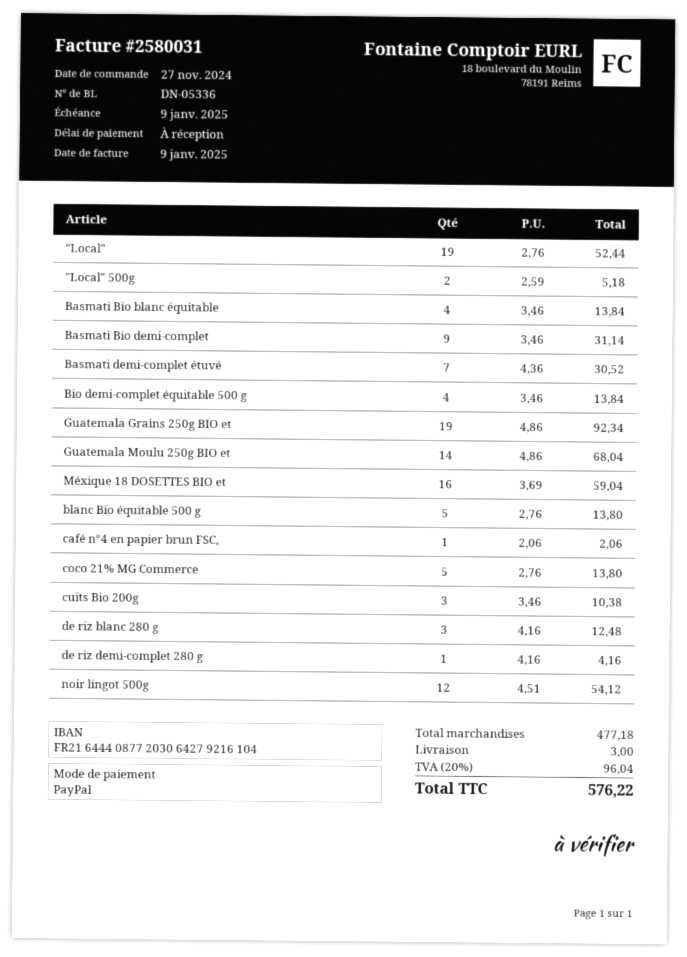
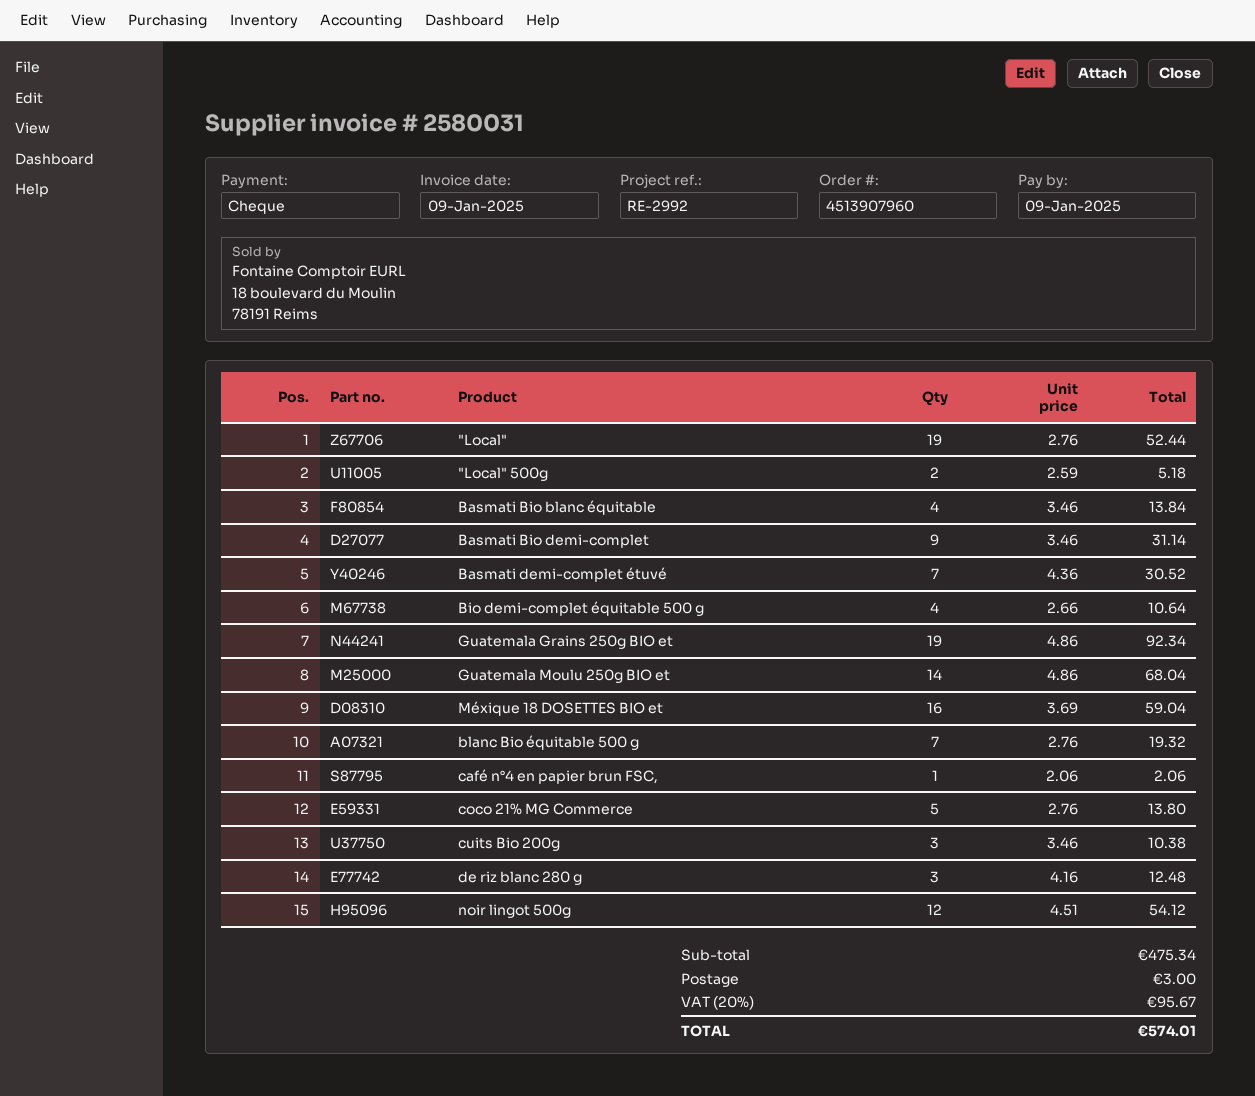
payment method: PayPal -> cheque
Bio demi-complet équitable 500 g: 4 x 3.46 = 13.84 -> 4 x 2.66 = 10.64
blanc Bio équitable 500 g: 5 x 2.76 = 13.80 -> 7 x 2.76 = 19.32
de riz demi-complet 280 g: 1 x 4.16 = 4.16 -> none
subtotal: 477.18 -> 475.34
tax: 20% = 96.04 -> 20% = 95.67
total: 576.22 -> 574.01

